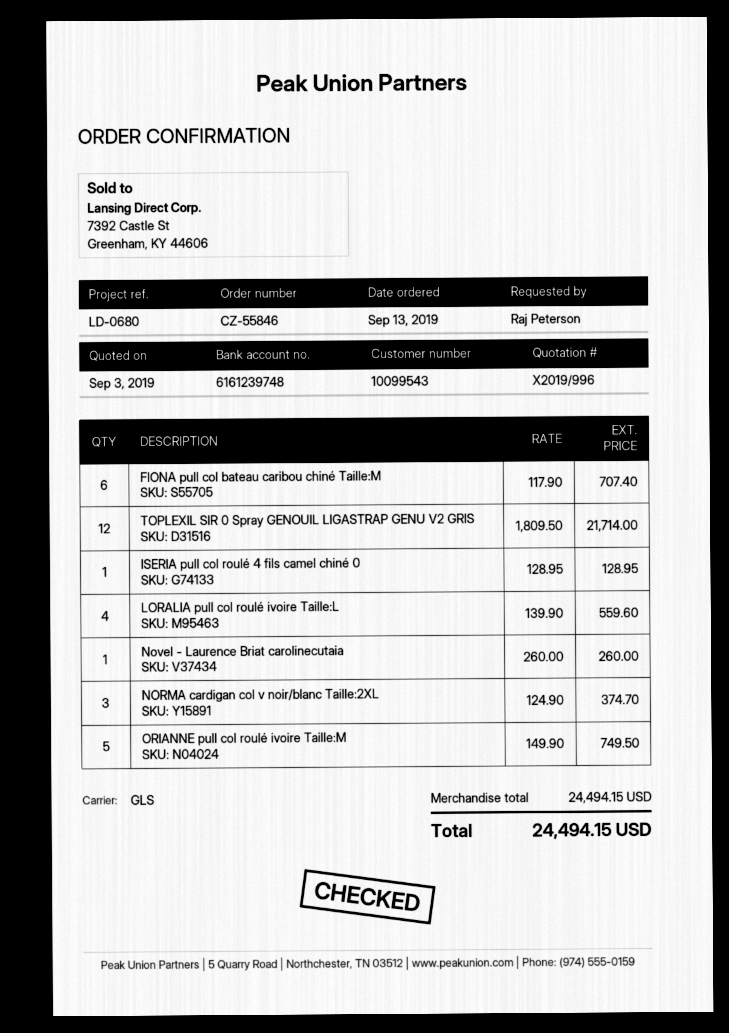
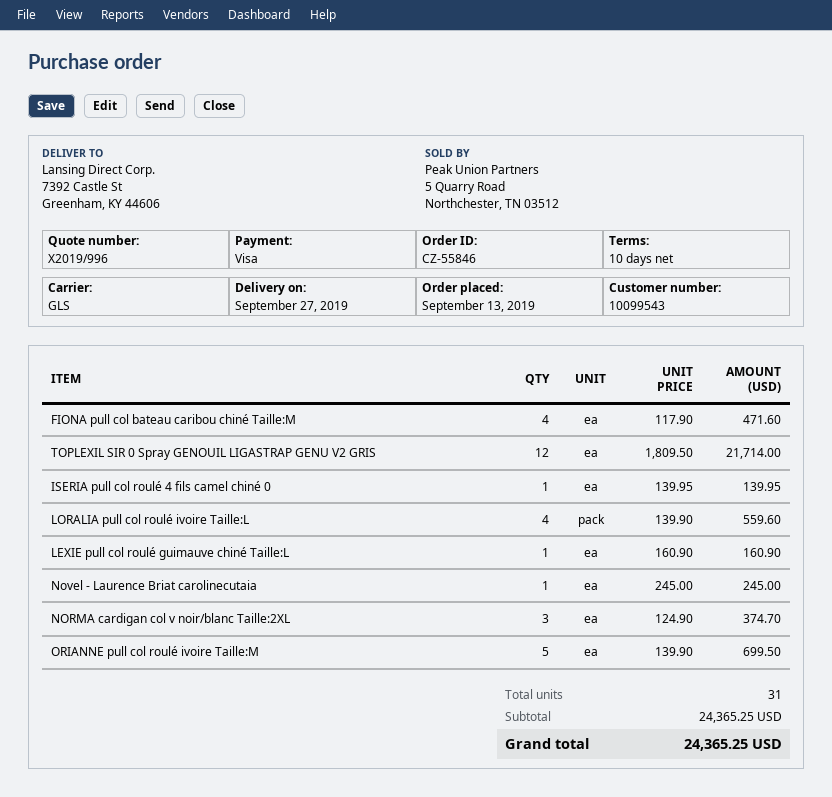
FIONA pull col bateau caribou chiné Taille:M: 6 x 117.90 = 707.40 -> 4 x 117.90 = 471.60
ISERIA pull col roulé 4 fils camel chiné 0: 1 x 128.95 = 128.95 -> 1 x 139.95 = 139.95
Novel - Laurence Briat carolinecutaia: 1 x 260.00 = 260.00 -> 1 x 245.00 = 245.00
ORIANNE pull col roulé ivoire Taille:M: 5 x 149.90 = 749.50 -> 5 x 139.90 = 699.50
LEXIE pull col roulé guimauve chiné Taille:L: none -> 1 x 160.90 = 160.90
subtotal: 24494.15 -> 24365.25
total: 24494.15 -> 24365.25

